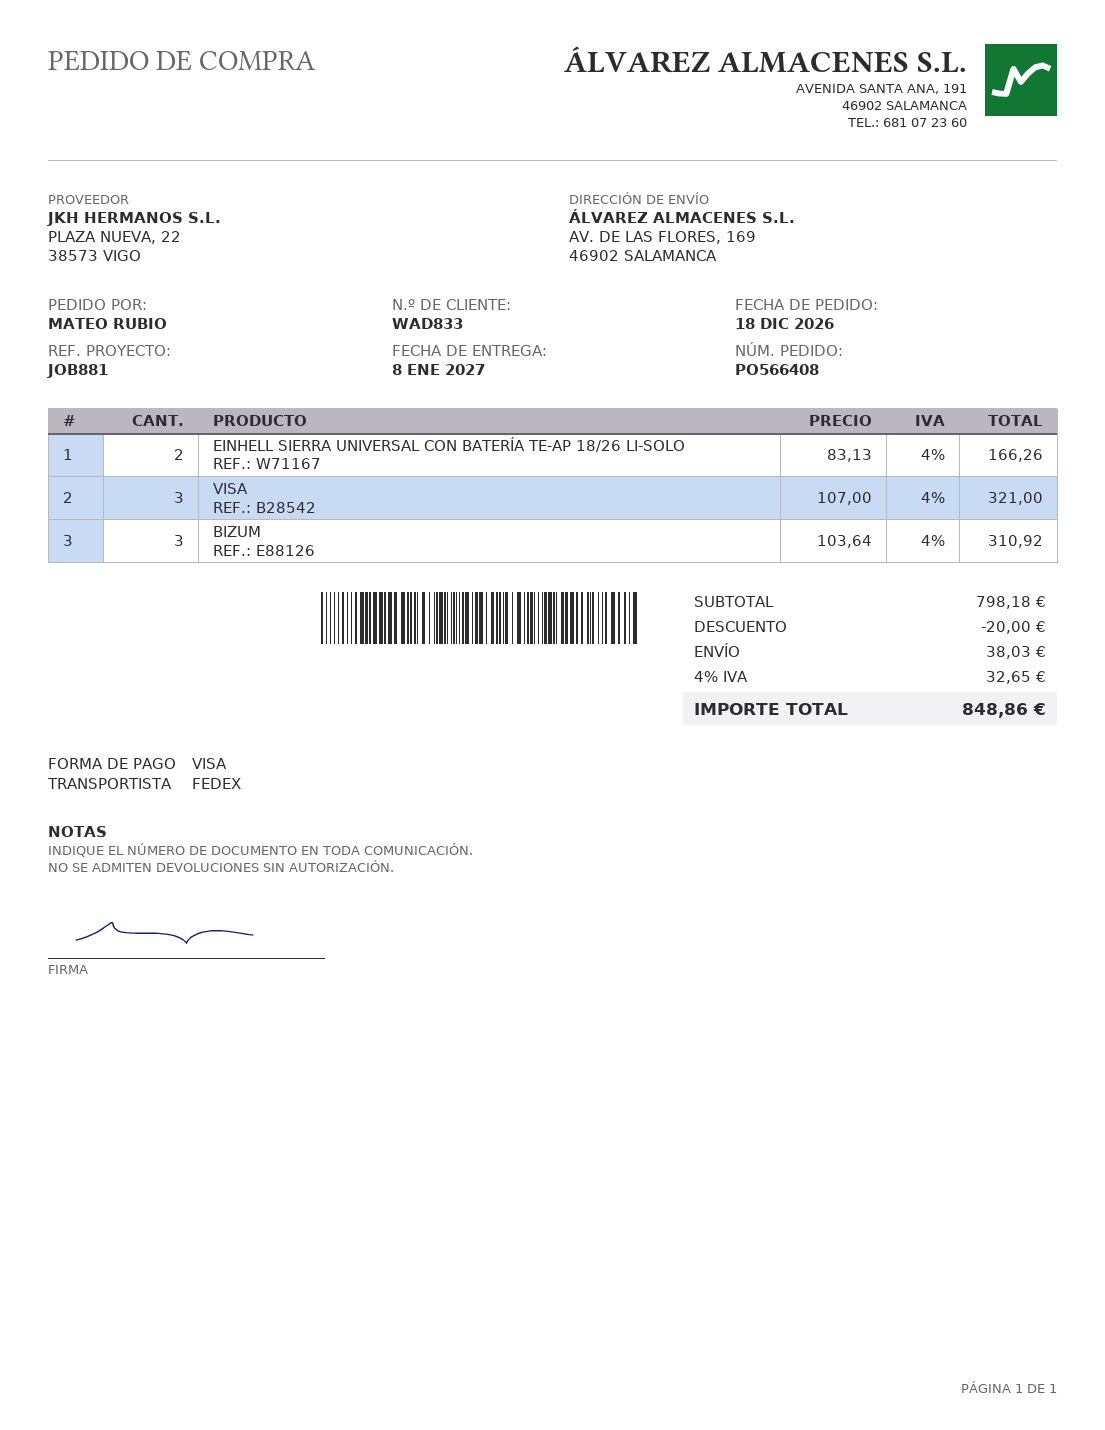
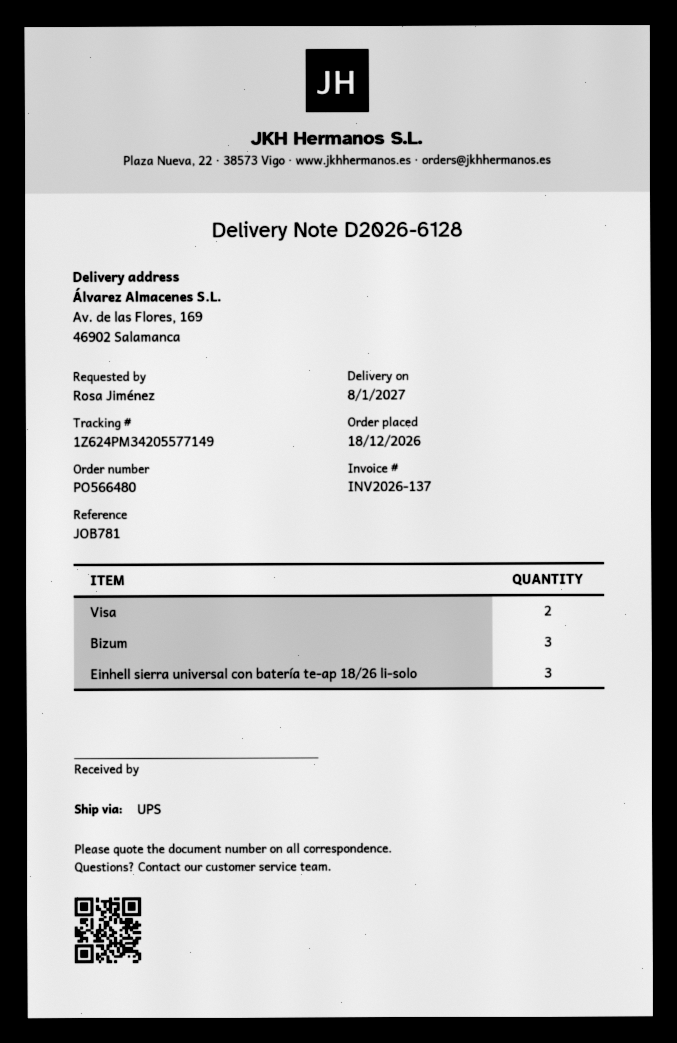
order number: PO566408 -> PO566480
reference: JOB881 -> JOB781
ordered by: MATEO RUBIO -> Rosa Jiménez
shipping method: FedEx -> UPS
EINHELL SIERRA UNIVERSAL CON BATERÍA TE-AP 18/26 LI-SOLO: 2 -> 3
VISA: 3 -> 2

